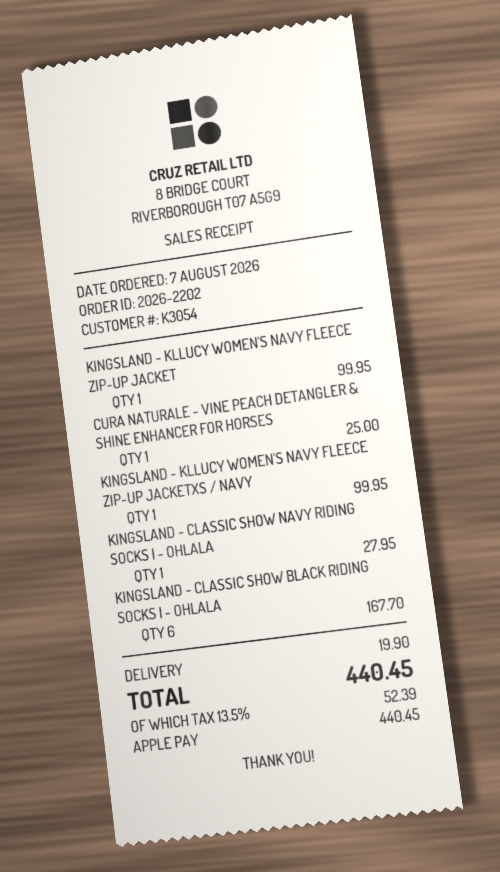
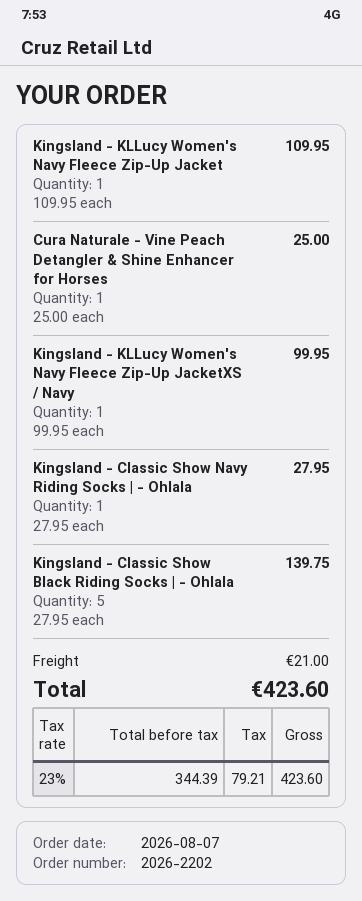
KINGSLAND - KLLUCY WOMEN'S NAVY FLEECE ZIP-UP JACKET: 1 for 99.95 -> 1 for 109.95
KINGSLAND - CLASSIC SHOW BLACK RIDING SOCKS | - OHLALA: 6 for 167.70 -> 5 for 139.75
shipping: 19.90 -> 21.00
tax: 13.5% = 52.39 -> 23% = 79.21
total: 440.45 -> 423.60

